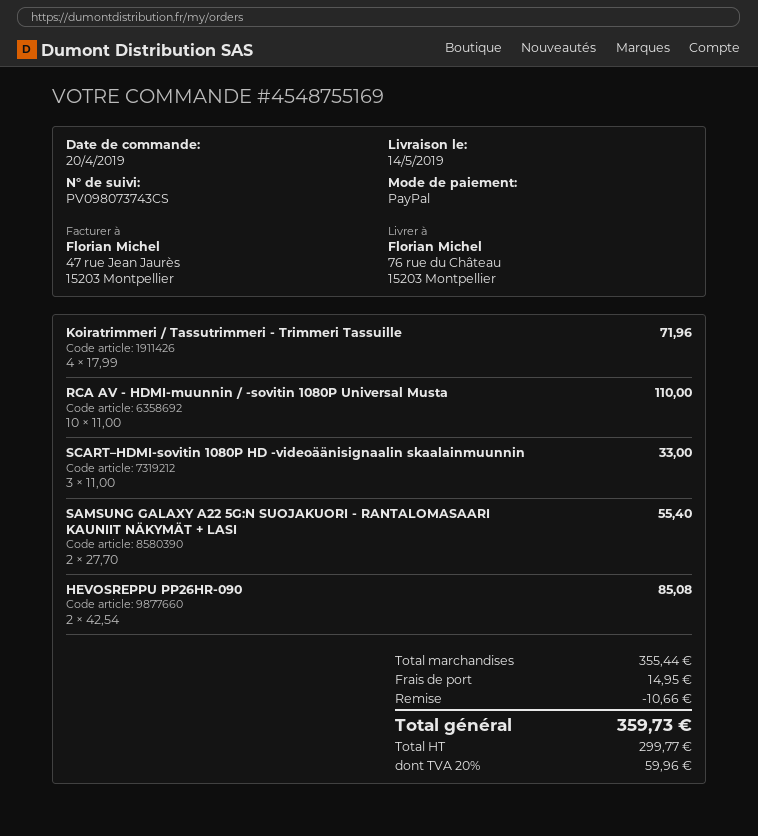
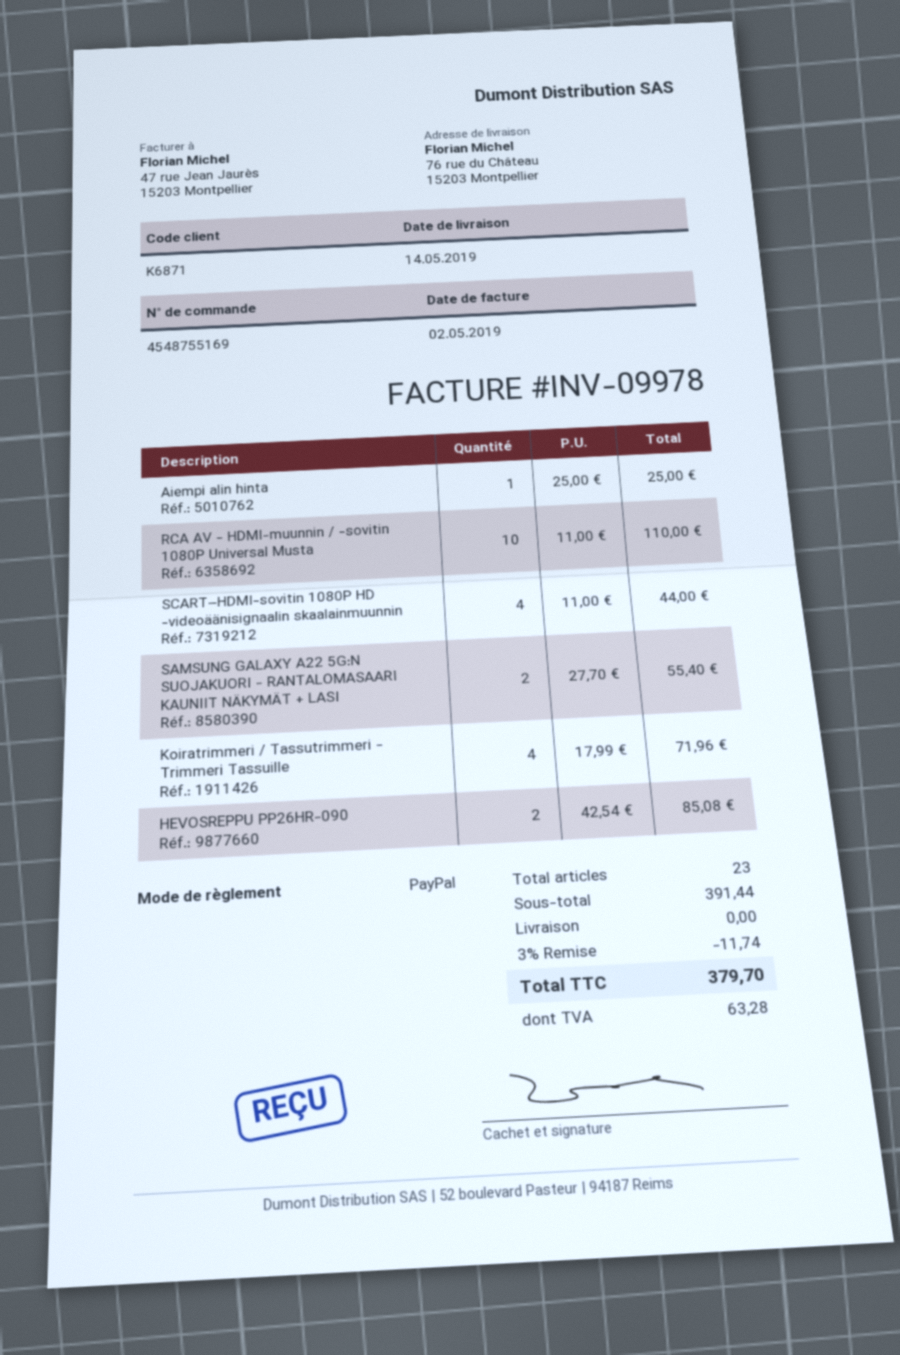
SCART–HDMI-sovitin 1080P HD -videoäänisignaalin skaalainmuunnin: 3 x 11.00 = 33.00 -> 4 x 11.00 = 44.00
Aiempi alin hinta: none -> 1 x 25.00 = 25.00
subtotal: 355.44 -> 391.44
discount: 10.66 -> 11.74
shipping: 14.95 -> 0.00
tax: 59.96 -> 63.28
total: 359.73 -> 379.70

